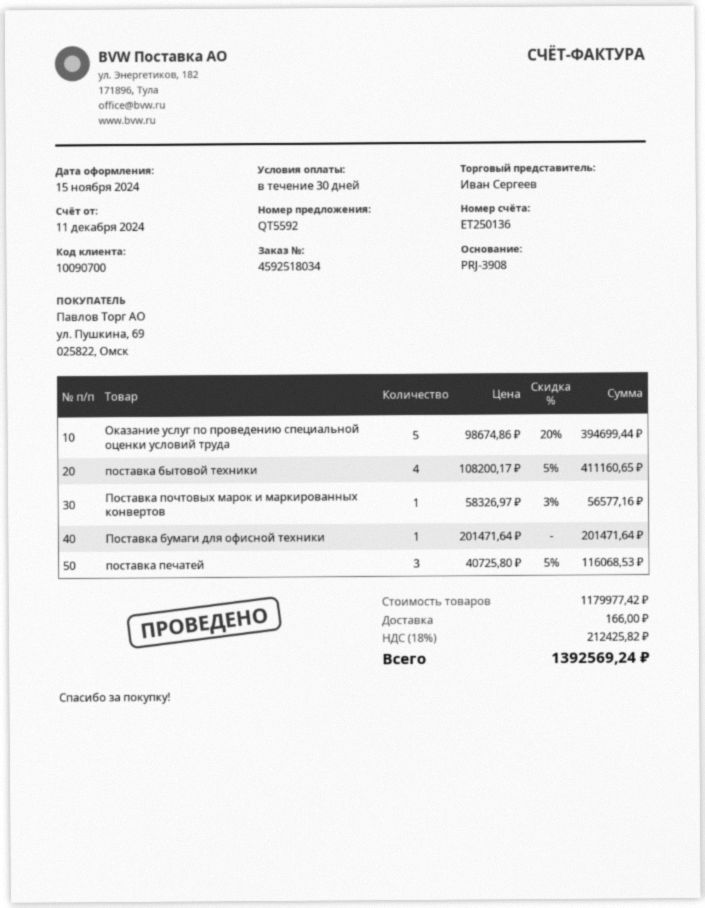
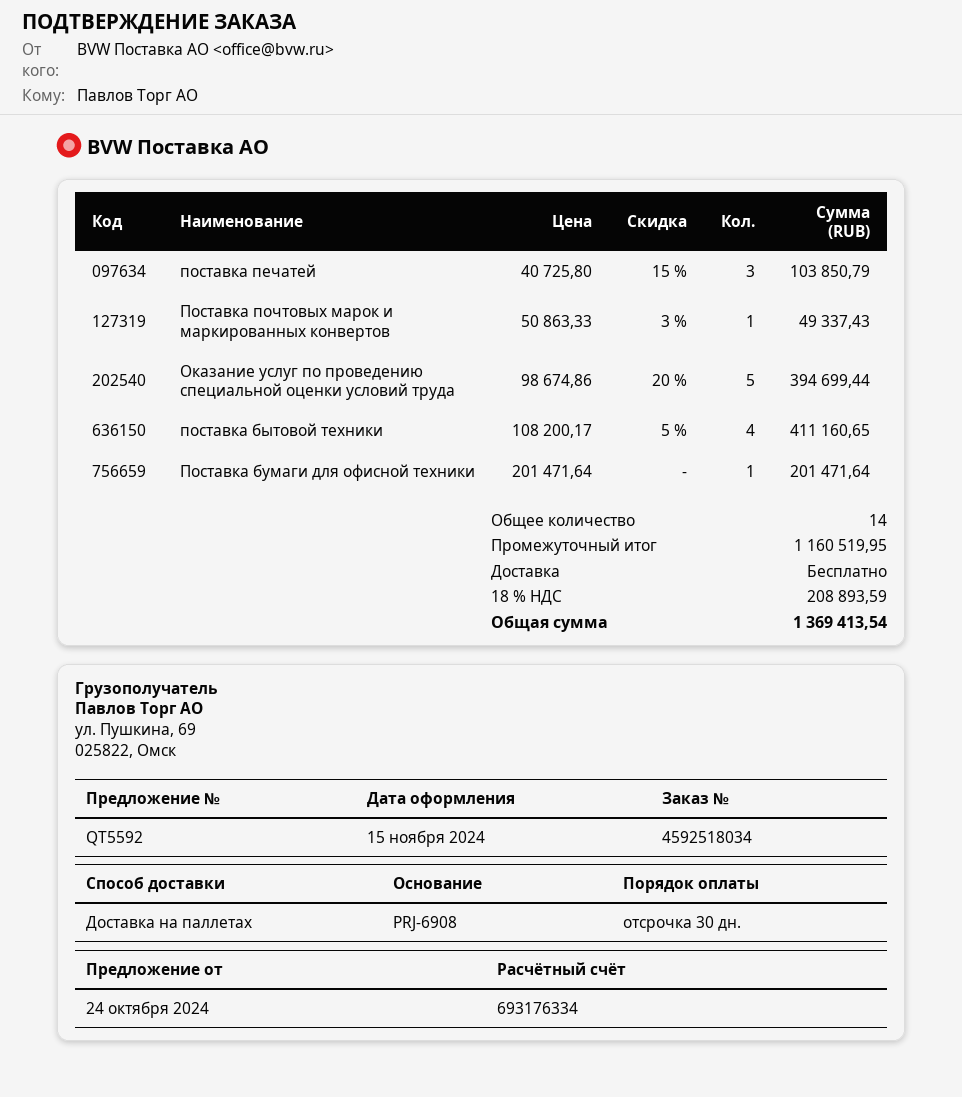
reference: PRJ-3908 -> PRJ-6908
Поставка почтовых марок и маркированных конвертов: 1 x 58326.97 - 3% = 56577.16 -> 1 x 50863.33 - 3% = 49337.43
поставка печатей: 3 x 40725.80 - 5% = 116068.53 -> 3 x 40725.80 - 15% = 103850.79
subtotal: 1179977.42 -> 1160519.95
shipping: 166.00 -> 0.00
tax: 18% = 212425.82 -> 18% = 208893.59
total: 1392569.24 -> 1369413.54

